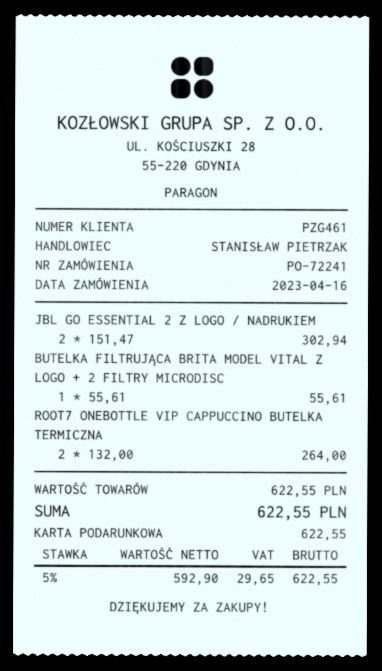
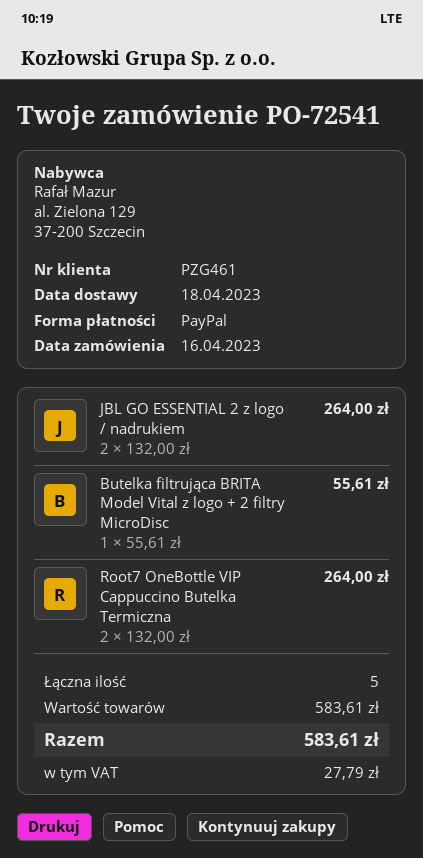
order number: PO-72241 -> PO-72541
payment method: gift card -> PayPal
JBL GO ESSENTIAL 2 Z LOGO / NADRUKIEM: 2 x 151.47 = 302.94 -> 2 x 132.00 = 264.00
subtotal: 622.55 -> 583.61
tax: 29.65 -> 27.79
total: 622.55 -> 583.61

